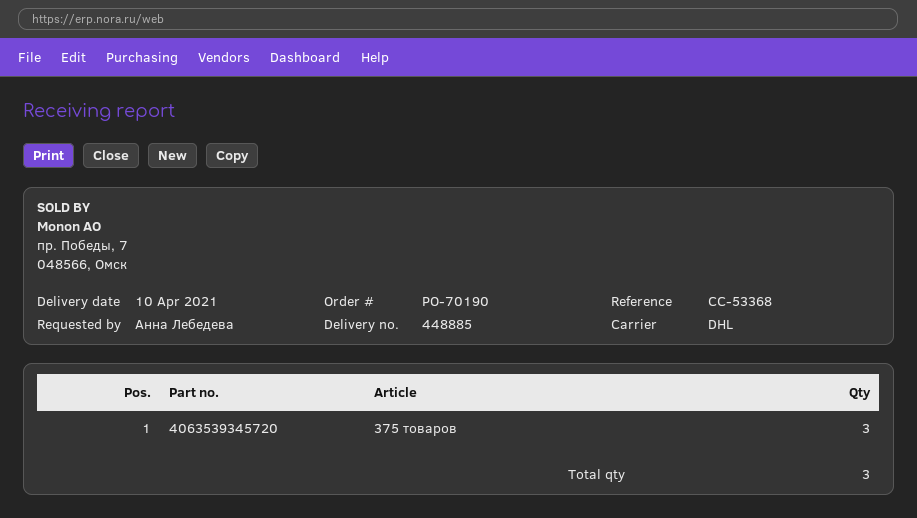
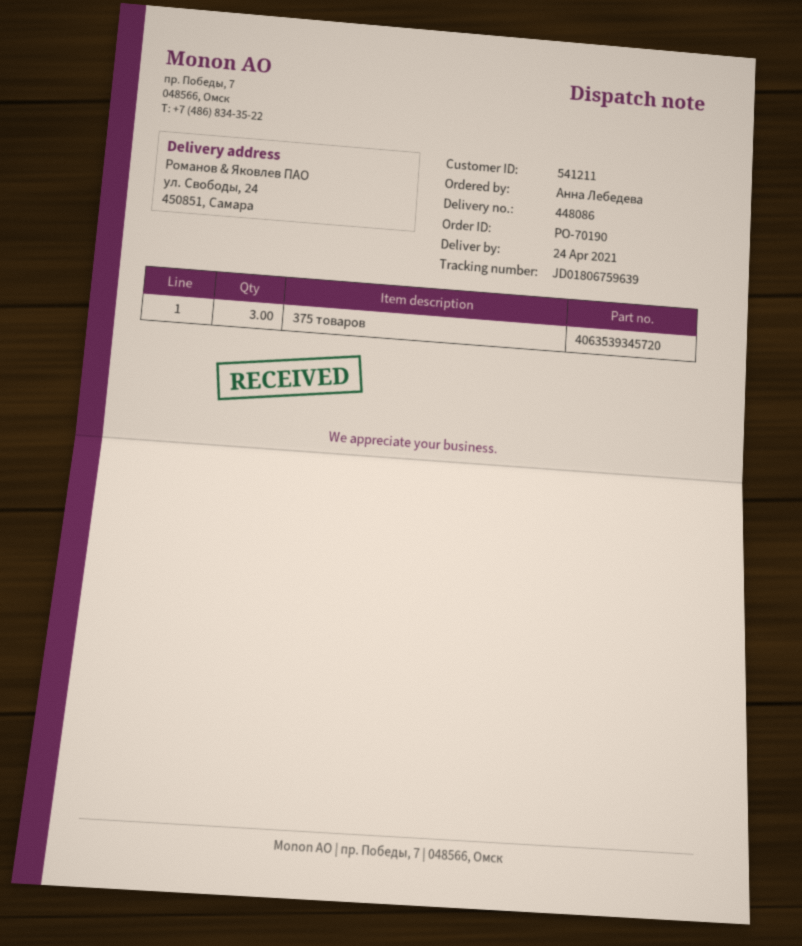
delivery note number: 448885 -> 448086
delivery date: 2021-04-10 -> 2021-04-24

